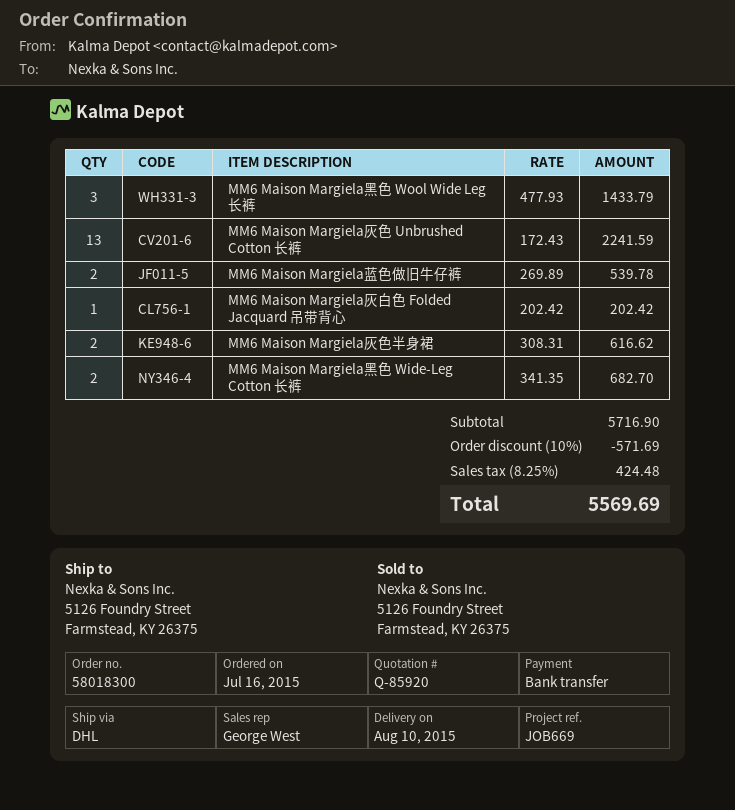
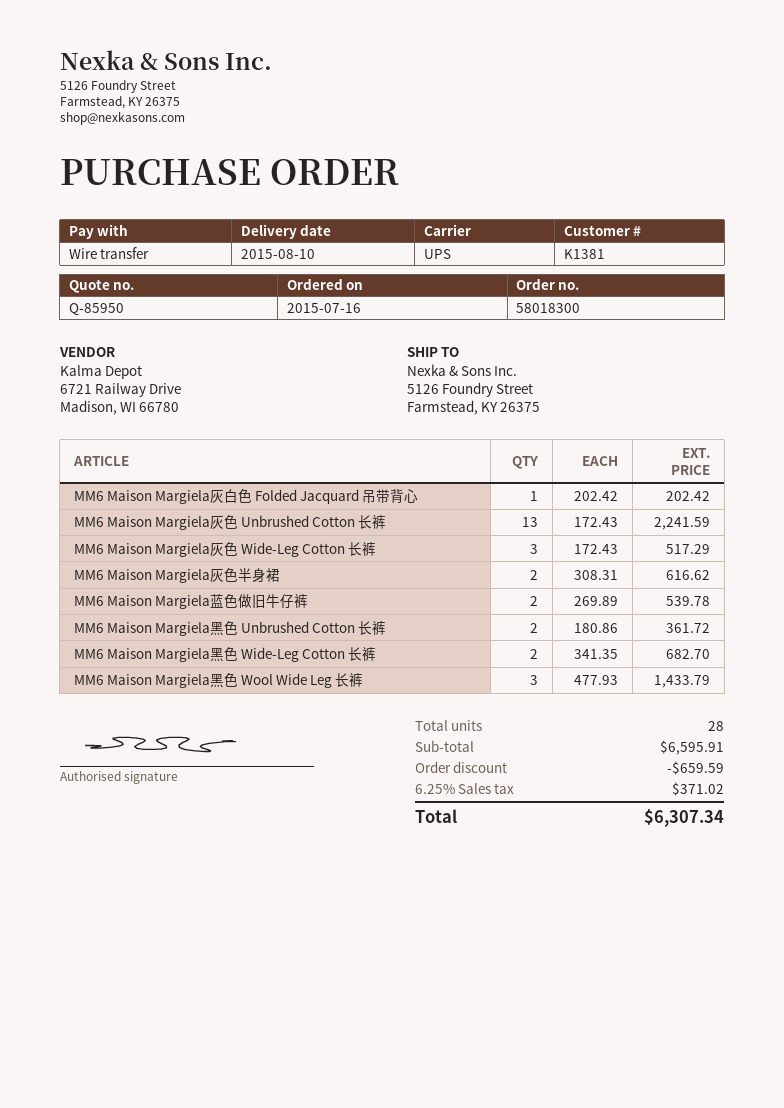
quote number: Q-85920 -> Q-85950
shipping method: DHL -> UPS
MM6 Maison Margiela灰色 Wide-Leg Cotton 长裤: none -> 3 x 172.43 = 517.29
MM6 Maison Margiela黑色 Unbrushed Cotton 长裤: none -> 2 x 180.86 = 361.72
subtotal: 5716.90 -> 6595.91
discount: 571.69 -> 659.59
tax: 8.25% = 424.48 -> 6.25% = 371.02
total: 5569.69 -> 6307.34

